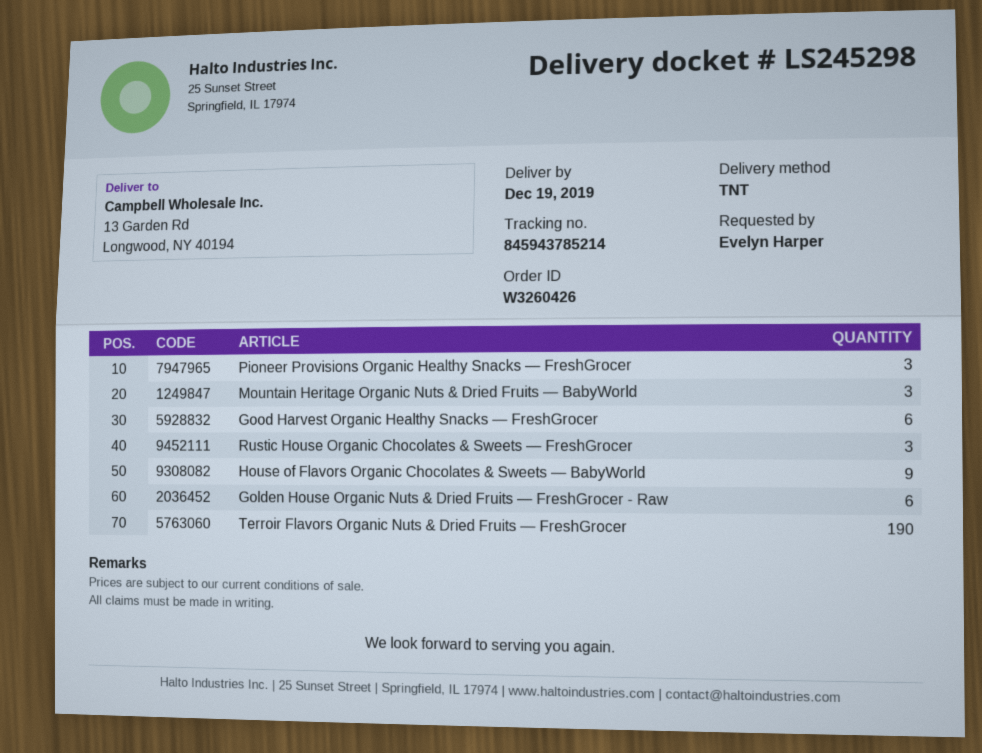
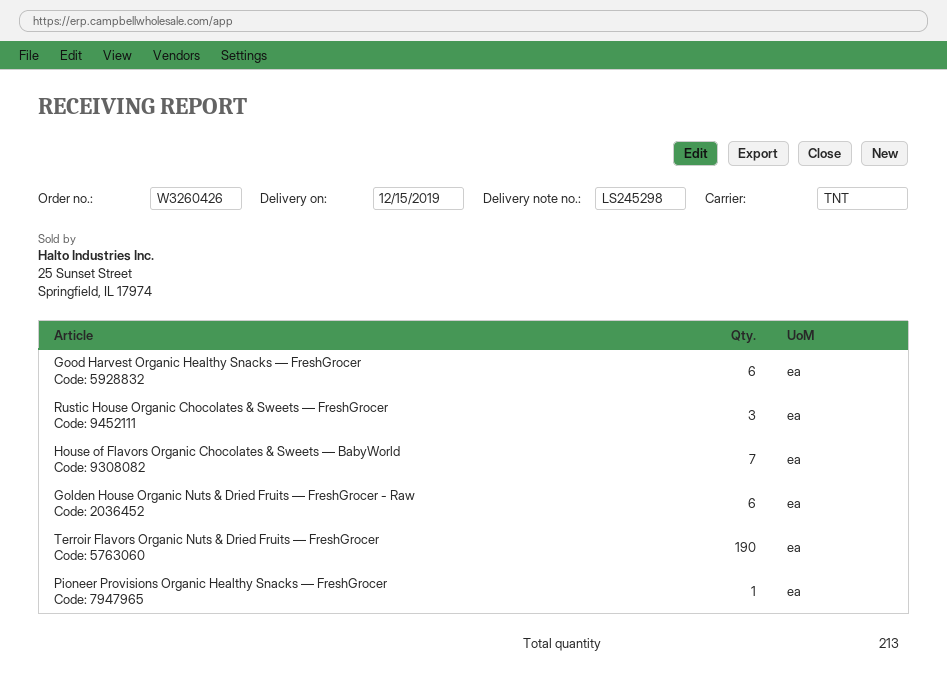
delivery date: 2019-12-19 -> 2019-12-15
Pioneer Provisions Organic Healthy Snacks — FreshGrocer: 3 -> 1
Mountain Heritage Organic Nuts & Dried Fruits — BabyWorld: 3 -> none
House of Flavors Organic Chocolates & Sweets — BabyWorld: 9 -> 7

